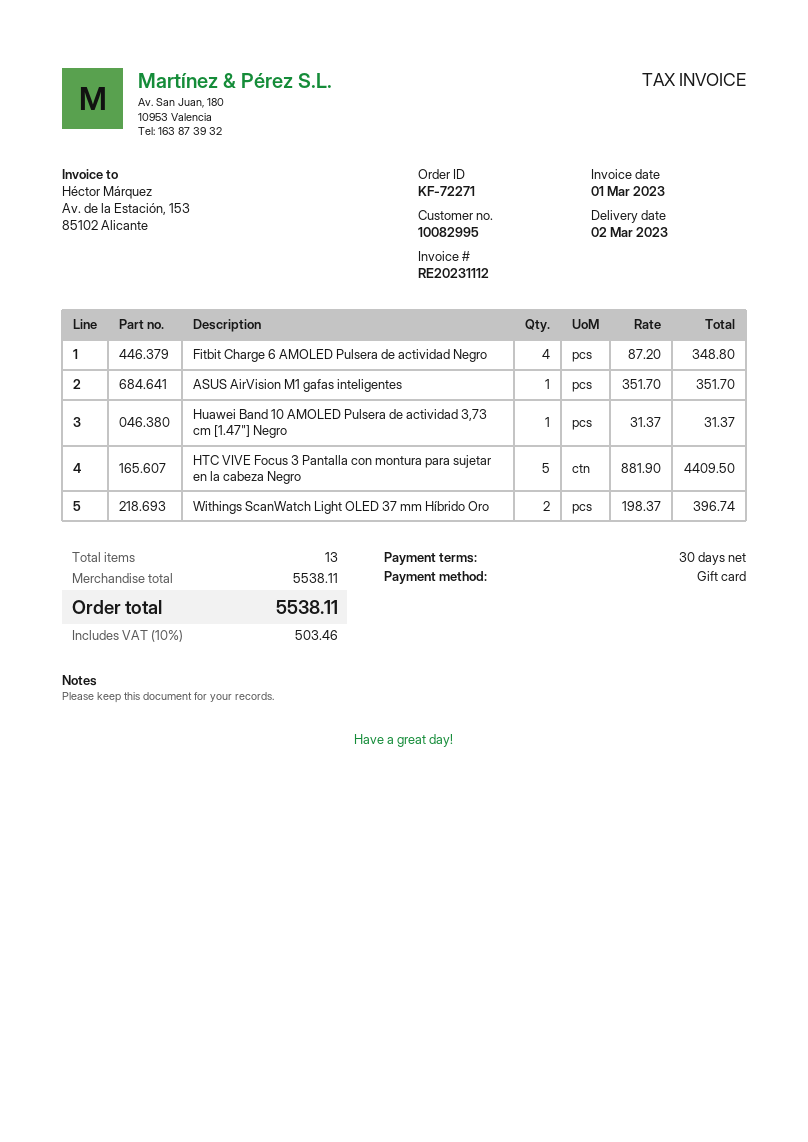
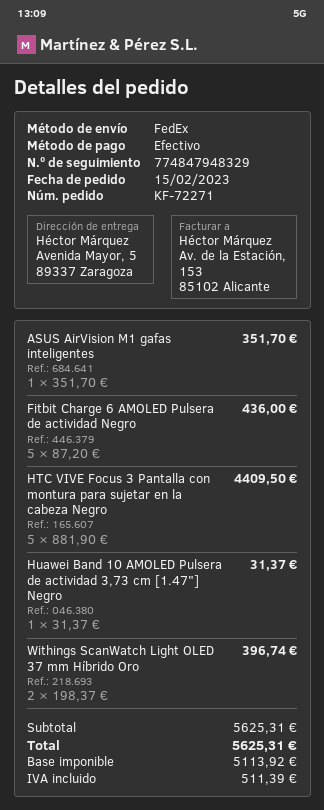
payment method: gift card -> cash
Fitbit Charge 6 AMOLED Pulsera de actividad Negro: 4 x 87.20 = 348.80 -> 5 x 87.20 = 436.00
subtotal: 5538.11 -> 5625.31
tax: 503.46 -> 511.39
total: 5538.11 -> 5625.31

